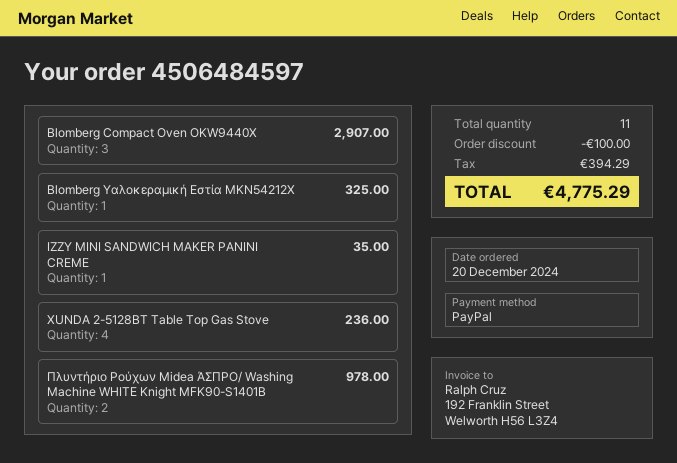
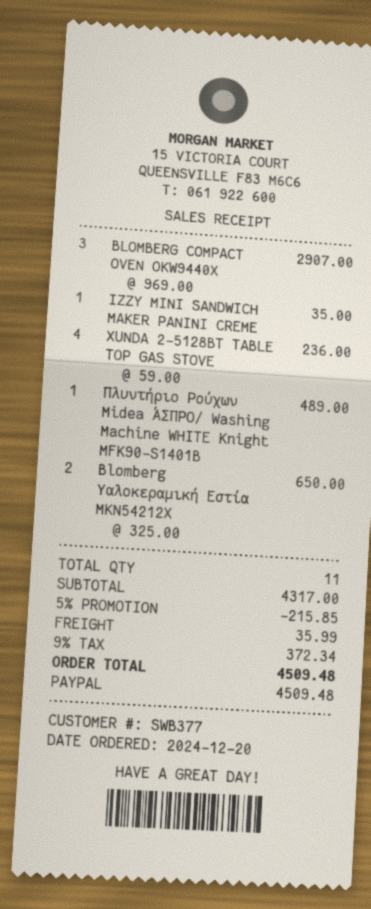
Blomberg Υαλοκεραμική Εστία MKN54212X: 1 for 325.00 -> 2 for 650.00
Πλυντήριο Ρούχων Midea ΆΣΠΡΟ/ Washing Machine WHITE Knight MFK90-S1401B: 2 for 978.00 -> 1 for 489.00
discount: 100.00 -> 215.85
shipping: none -> 35.99
tax: 394.29 -> 372.34
total: 4775.29 -> 4509.48

